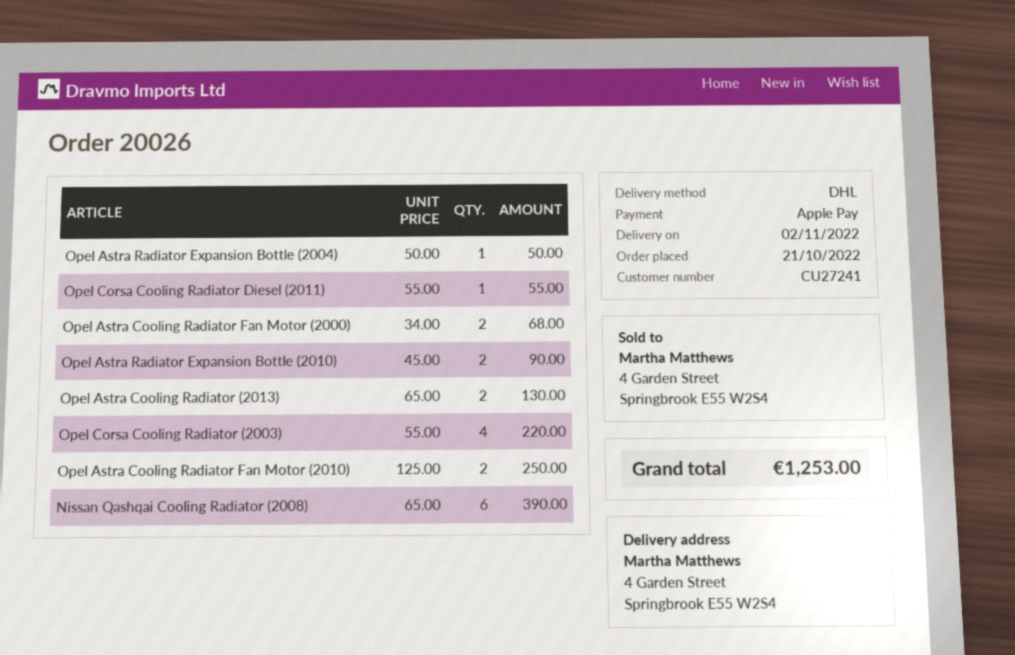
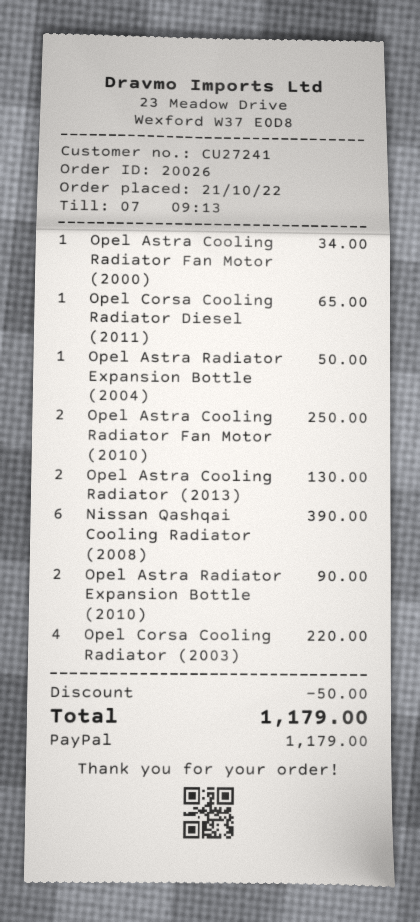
payment method: Apple Pay -> PayPal
Opel Corsa Cooling Radiator Diesel (2011): 1 for 55.00 -> 1 for 65.00
Opel Astra Cooling Radiator Fan Motor (2000): 2 for 68.00 -> 1 for 34.00
discount: none -> 50.00
total: 1253.00 -> 1179.00

